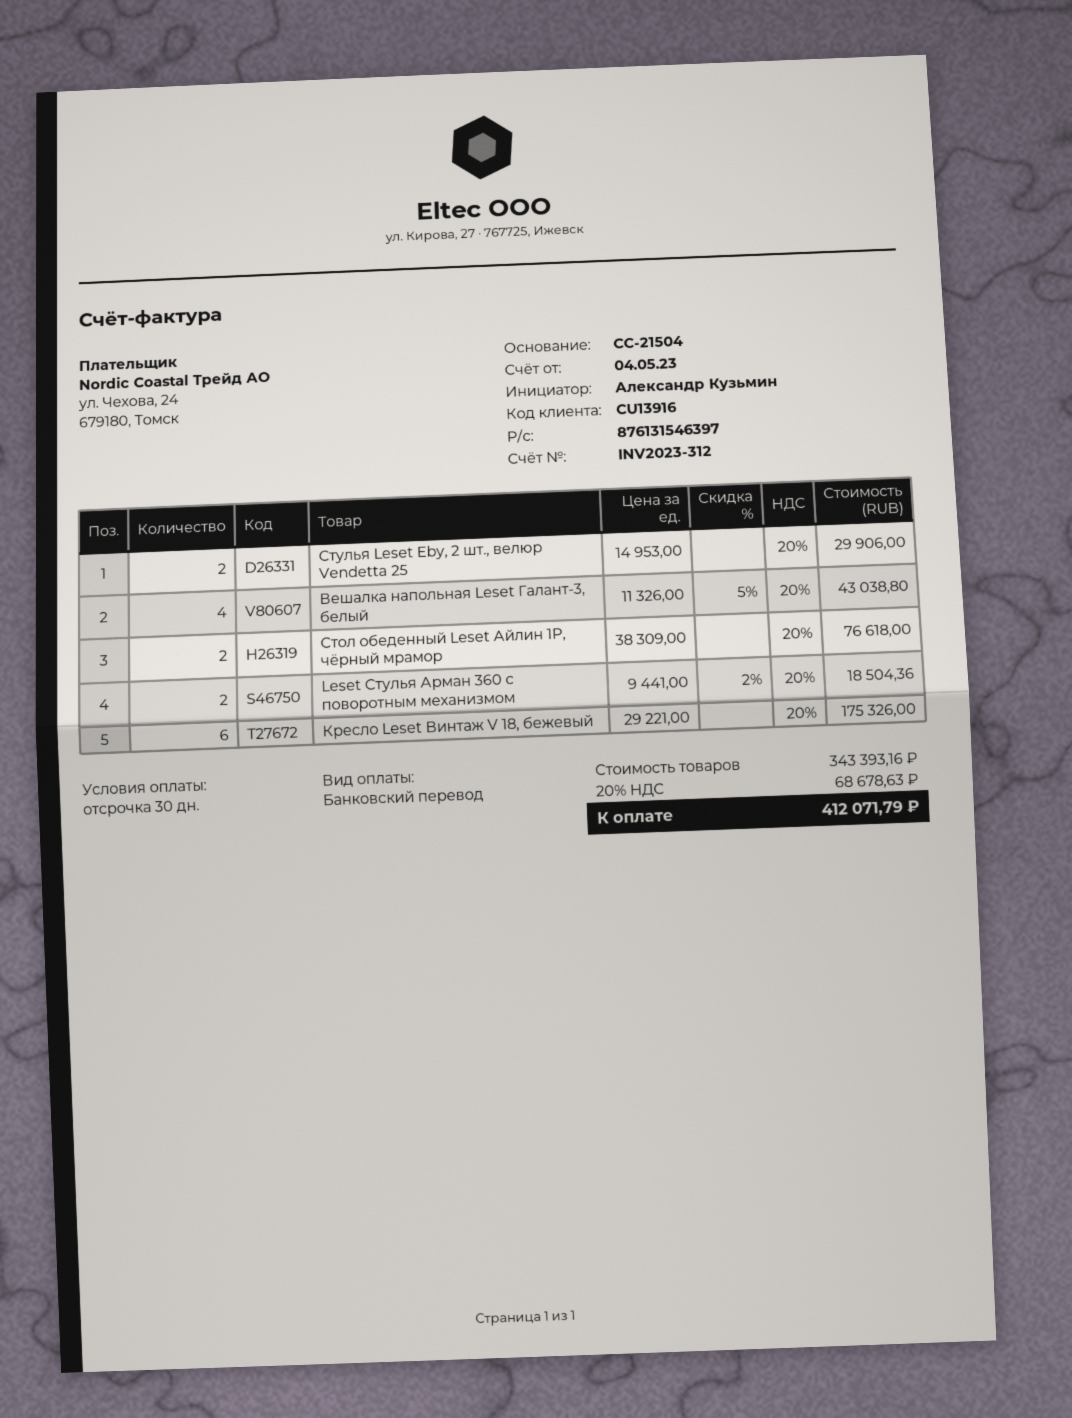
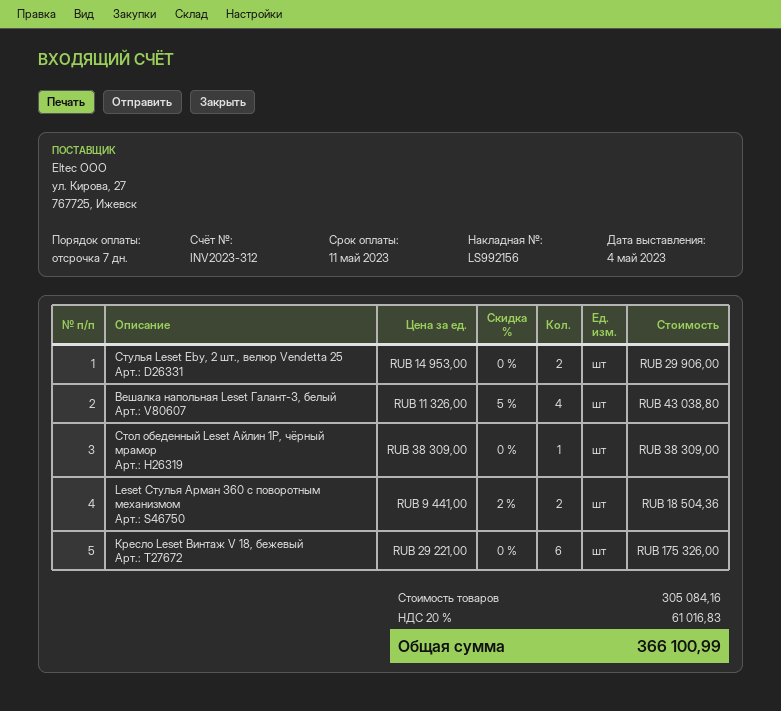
payment terms: 30 days -> 7 days
Стол обеденный Leset Айлин 1Р, чёрный мрамор: 2 x 38309.00 = 76618.00 -> 1 x 38309.00 = 38309.00
subtotal: 343393.16 -> 305084.16
tax: 20% = 68678.63 -> 20% = 61016.83
total: 412071.79 -> 366100.99

